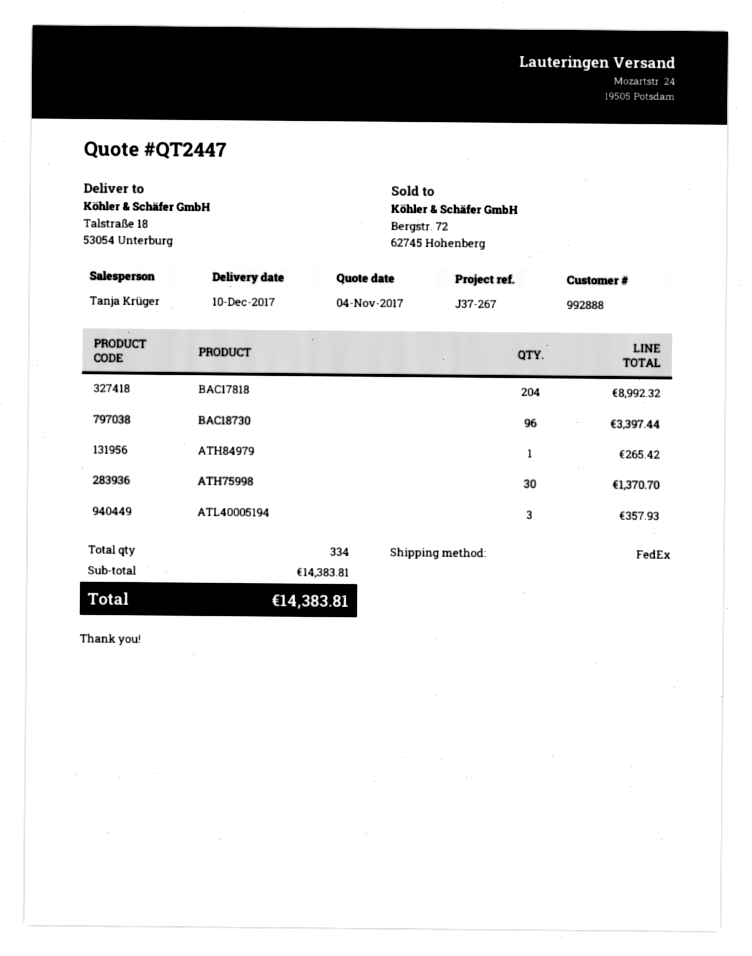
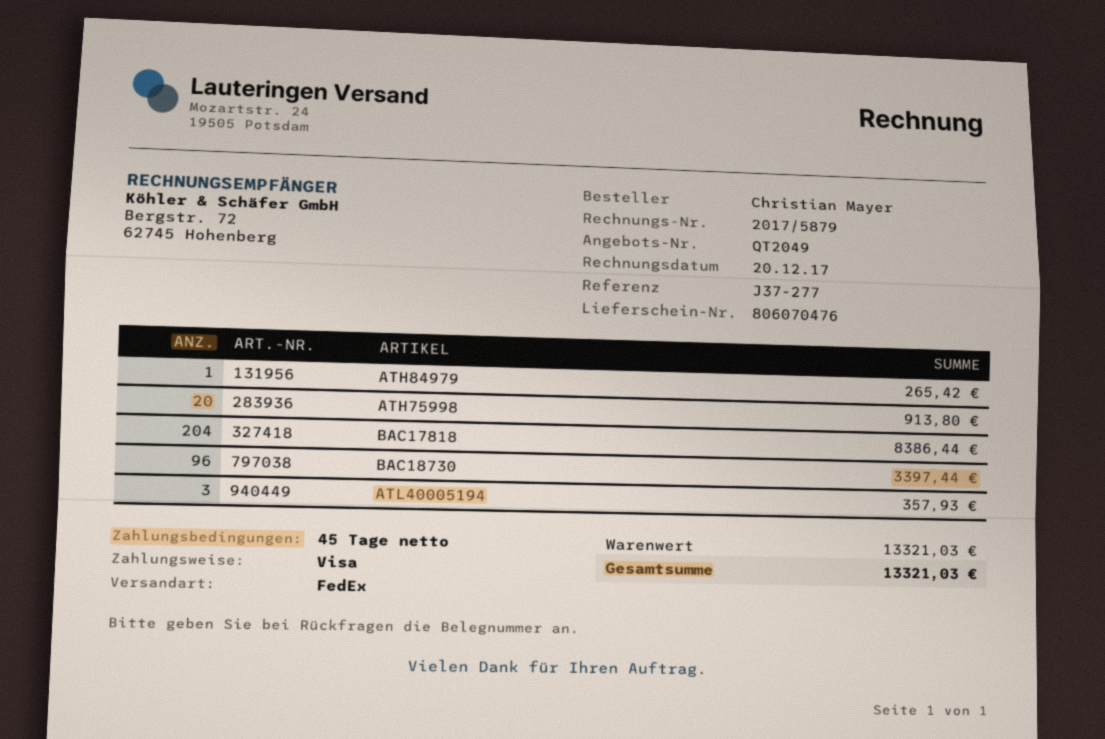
quote number: QT2447 -> QT2049
reference: J37-267 -> J37-277
BAC17818: 204 for 8992.32 -> 204 for 8386.44
ATH75998: 30 for 1370.70 -> 20 for 913.80
subtotal: 14383.81 -> 13321.03
total: 14383.81 -> 13321.03

